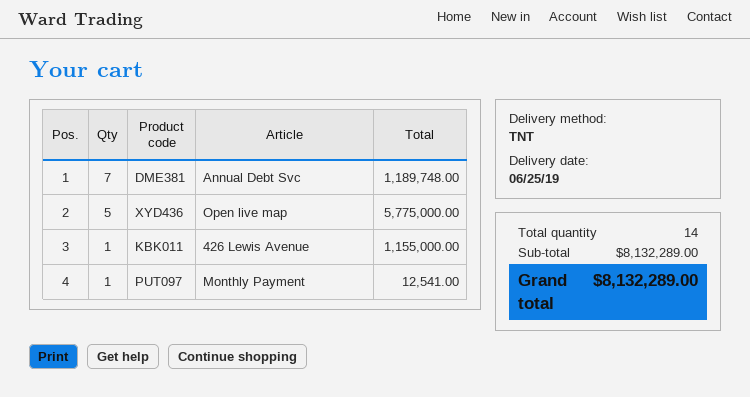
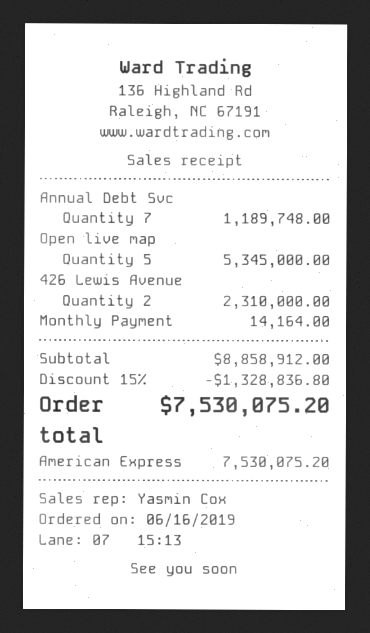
Open live map: 5 for 5775000.00 -> 5 for 5345000.00
426 Lewis Avenue: 1 for 1155000.00 -> 2 for 2310000.00
Monthly Payment: 1 for 12541.00 -> 1 for 14164.00
subtotal: 8132289.00 -> 8858912.00
discount: none -> 15% = 1328836.80
total: 8132289.00 -> 7530075.20

